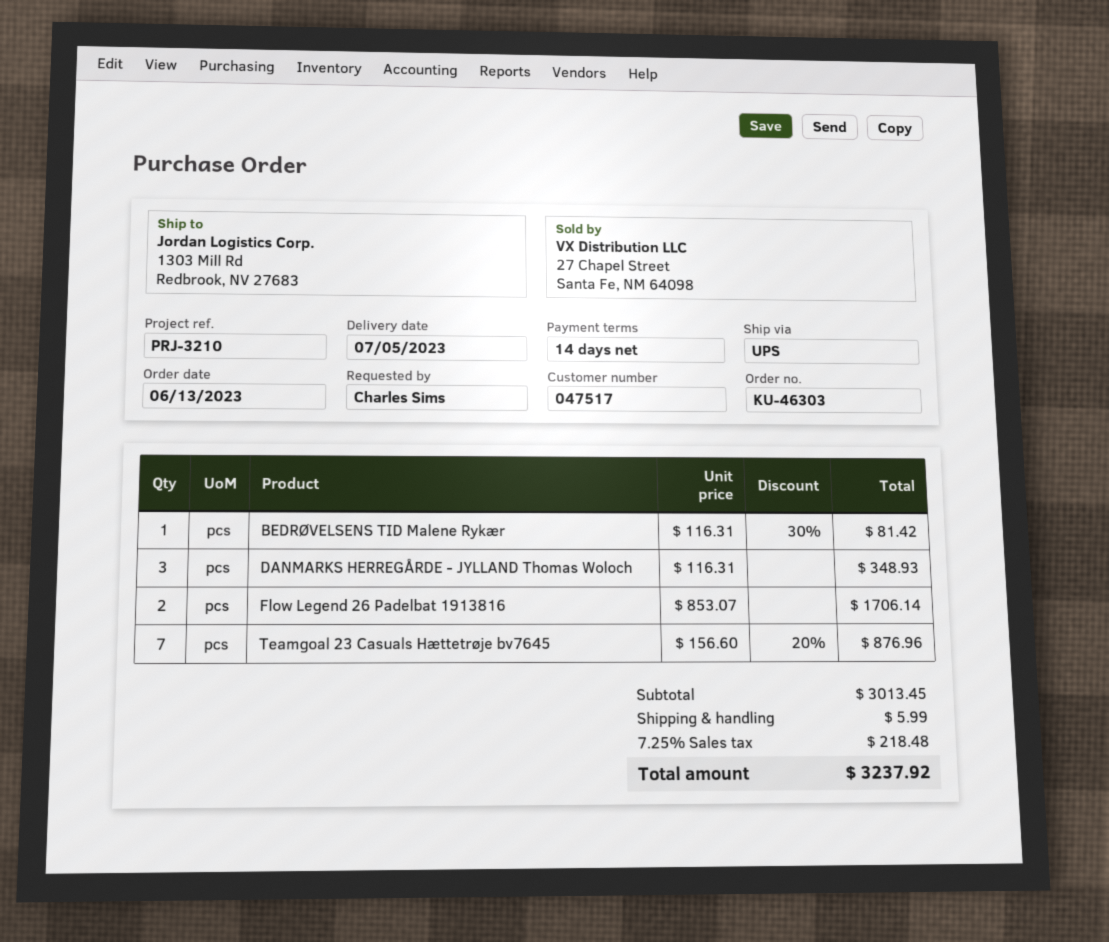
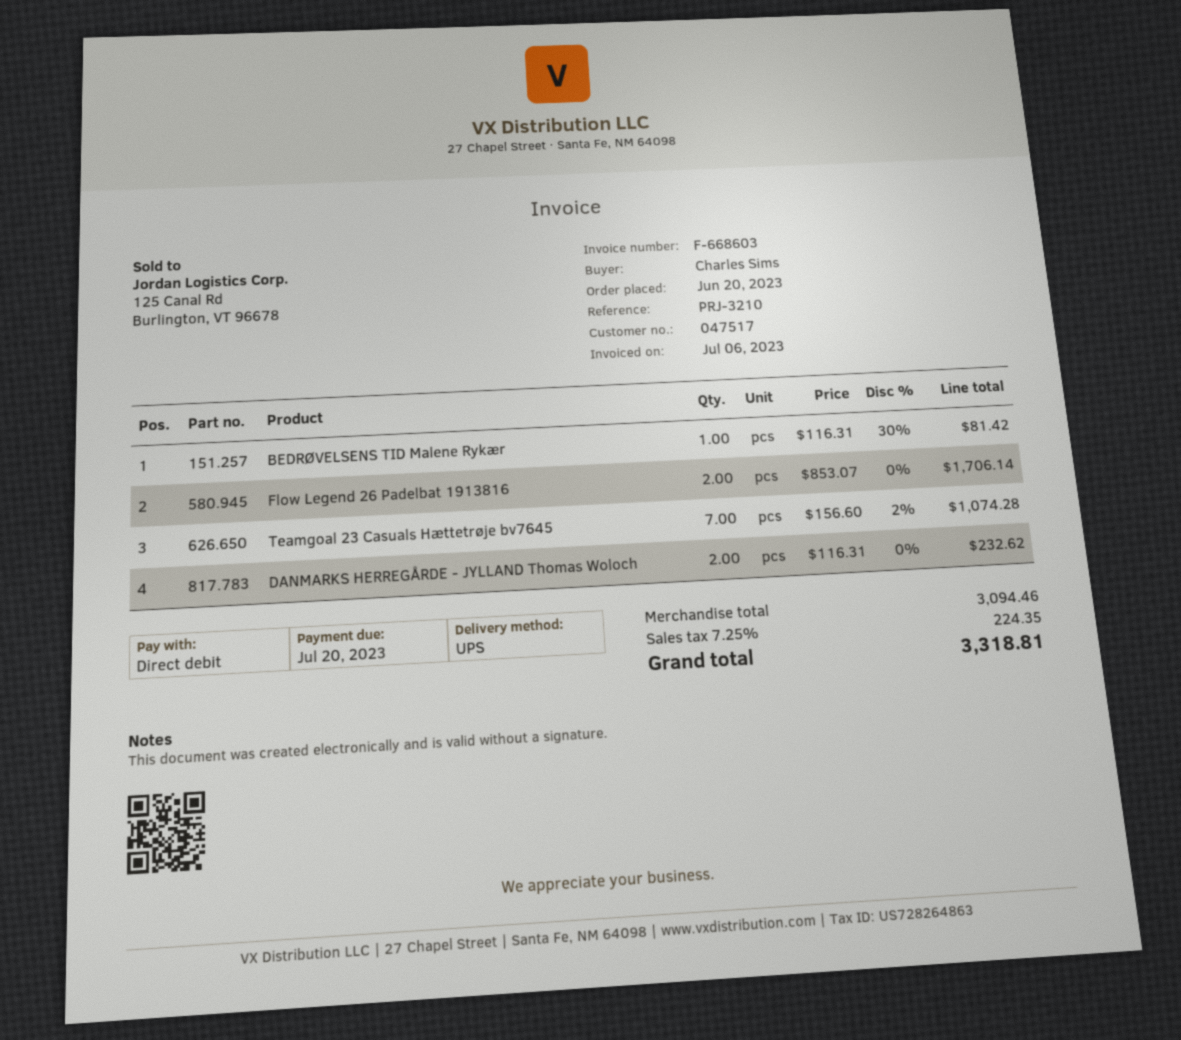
order date: 2023-06-13 -> 2023-06-20
DANMARKS HERREGÅRDE - JYLLAND Thomas Woloch: 3 x 116.31 = 348.93 -> 2 x 116.31 = 232.62
Teamgoal 23 Casuals Hættetrøje bv7645: 7 x 156.60 - 20% = 876.96 -> 7 x 156.60 - 2% = 1074.28
subtotal: 3013.45 -> 3094.46
shipping: 5.99 -> none
tax: 7.25% = 218.48 -> 7.25% = 224.35
total: 3237.92 -> 3318.81

